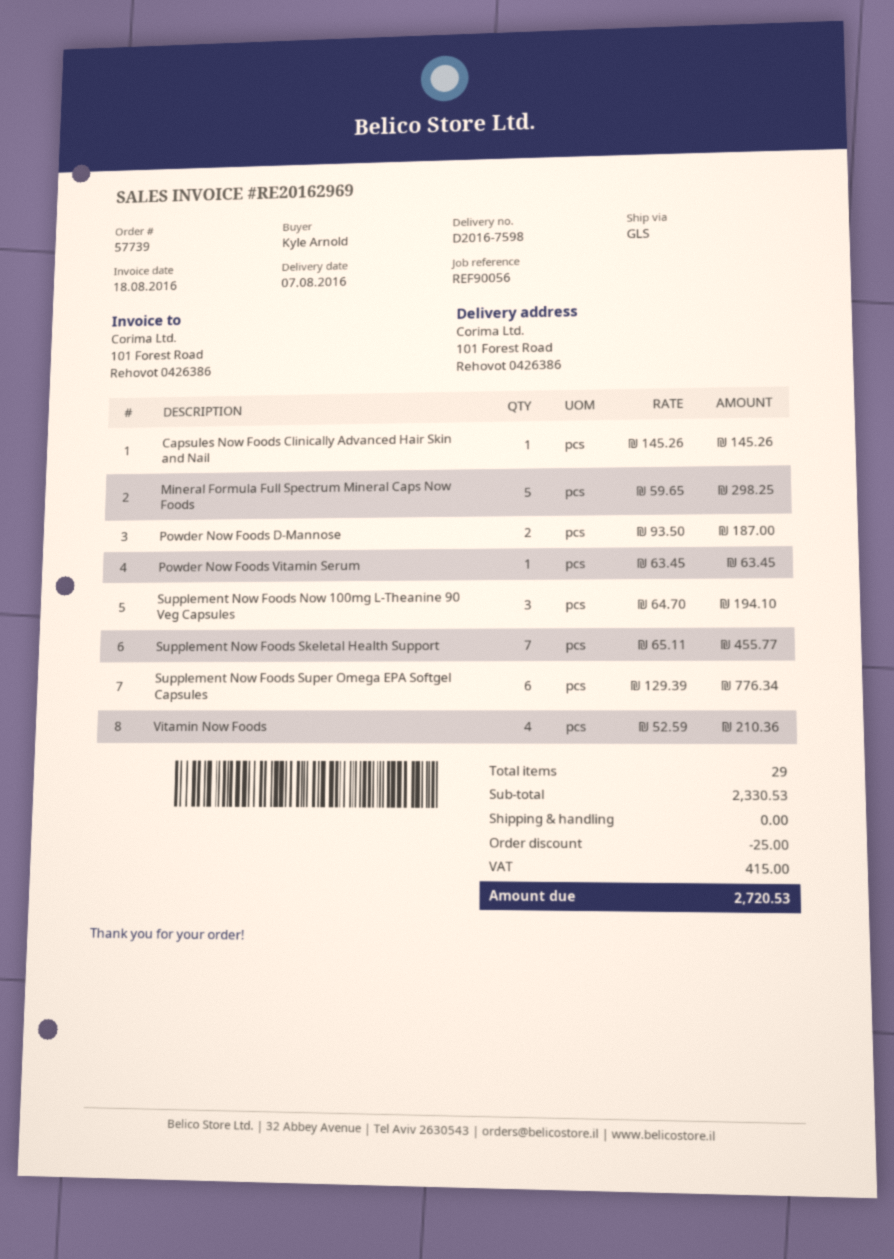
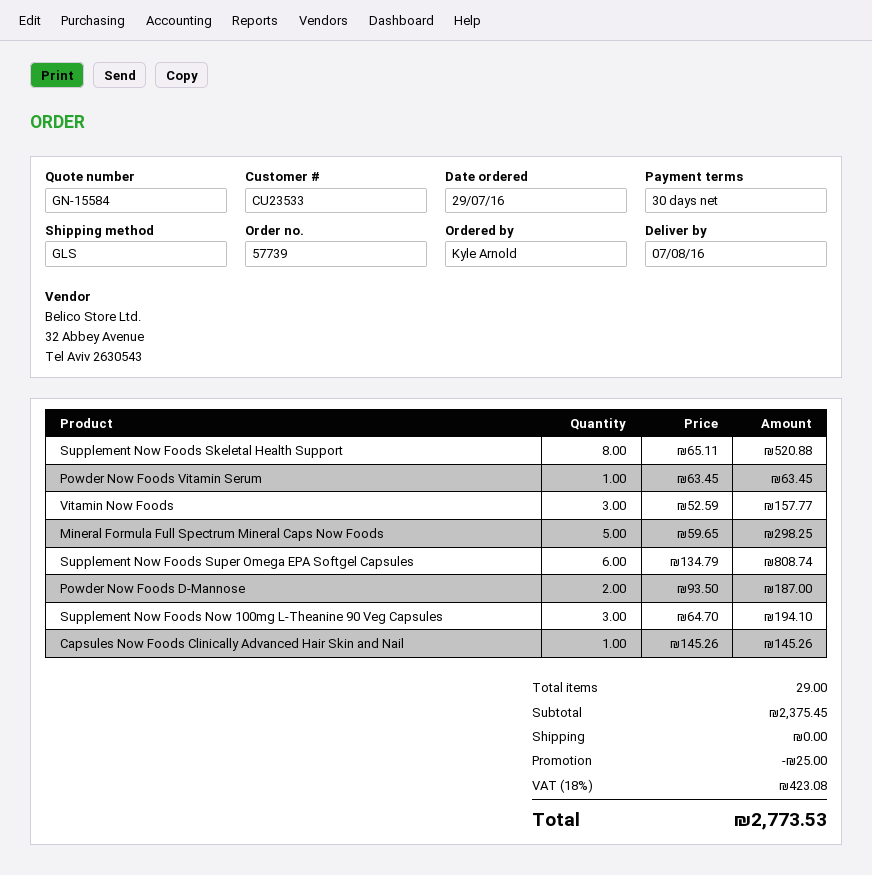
Supplement Now Foods Skeletal Health Support: 7 x 65.11 = 455.77 -> 8 x 65.11 = 520.88
Supplement Now Foods Super Omega EPA Softgel Capsules: 6 x 129.39 = 776.34 -> 6 x 134.79 = 808.74
Vitamin Now Foods: 4 x 52.59 = 210.36 -> 3 x 52.59 = 157.77
subtotal: 2330.53 -> 2375.45
tax: 415.00 -> 423.08
total: 2720.53 -> 2773.53

